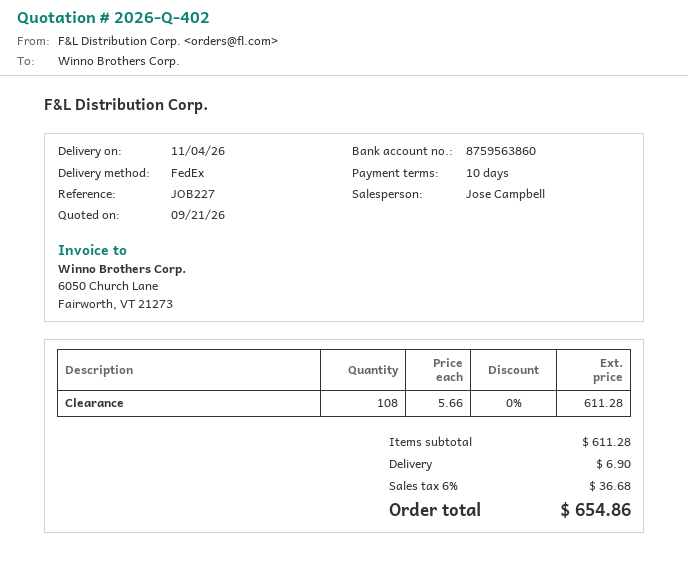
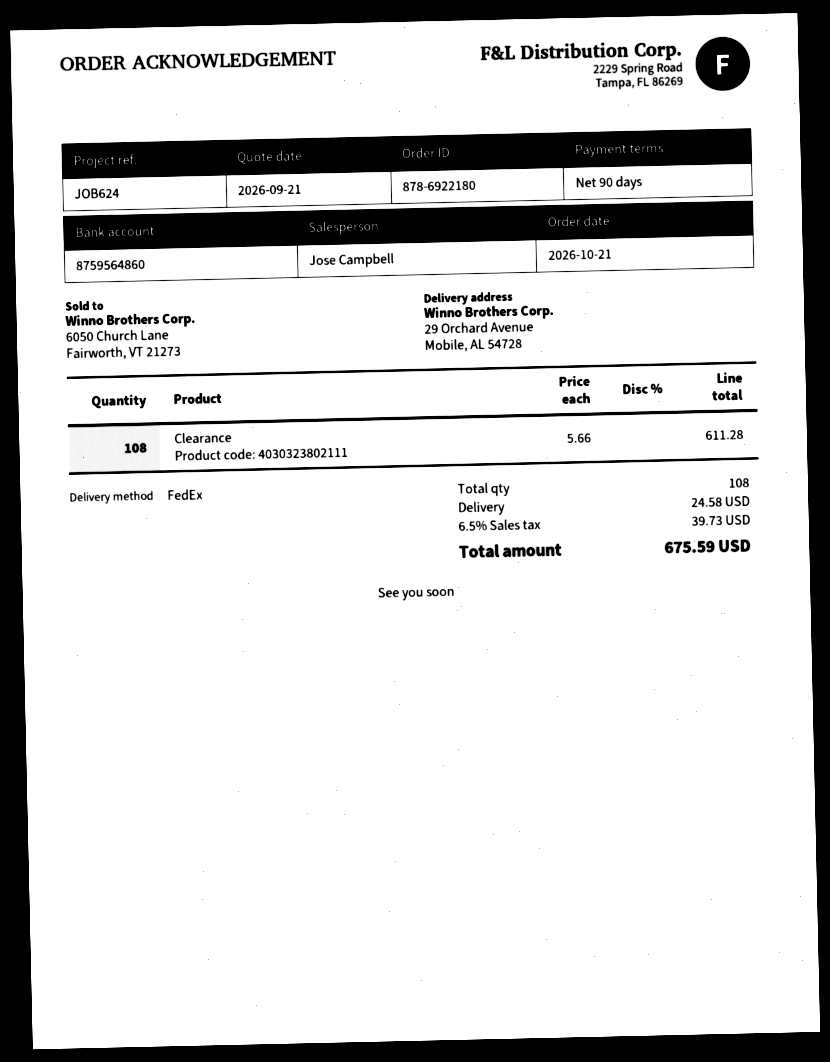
payment terms: 10 days -> 90 days
reference: JOB227 -> JOB624
bank account: 8759563860 -> 8759564860
shipping: 6.90 -> 24.58
tax: 6% = 36.68 -> 6.5% = 39.73
total: 654.86 -> 675.59

